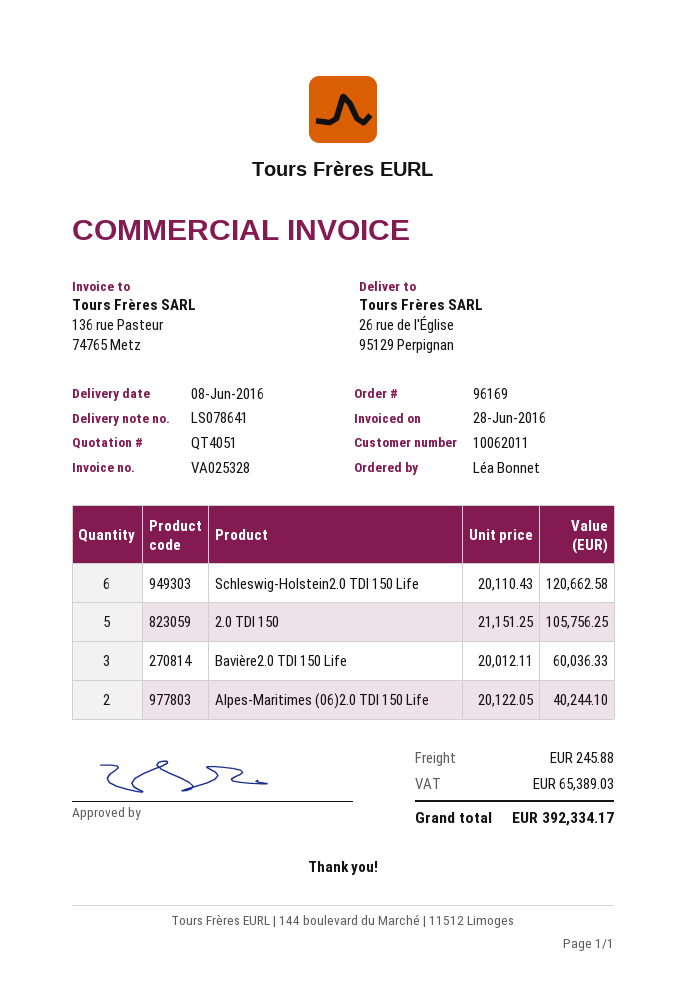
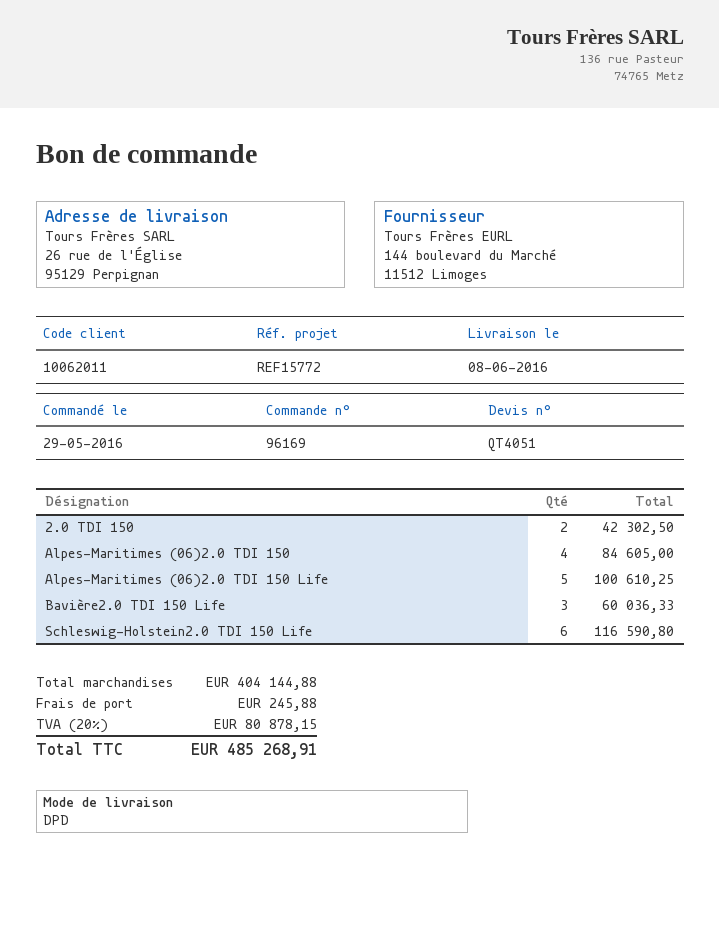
Schleswig-Holstein2.0 TDI 150 Life: 6 for 120662.58 -> 6 for 116590.80
2.0 TDI 150: 5 for 105756.25 -> 2 for 42302.50
Alpes-Maritimes (06)2.0 TDI 150 Life: 2 for 40244.10 -> 5 for 100610.25
Alpes-Maritimes (06)2.0 TDI 150: none -> 4 for 84605.00
tax: 65389.03 -> 80878.15
total: 392334.17 -> 485268.91

